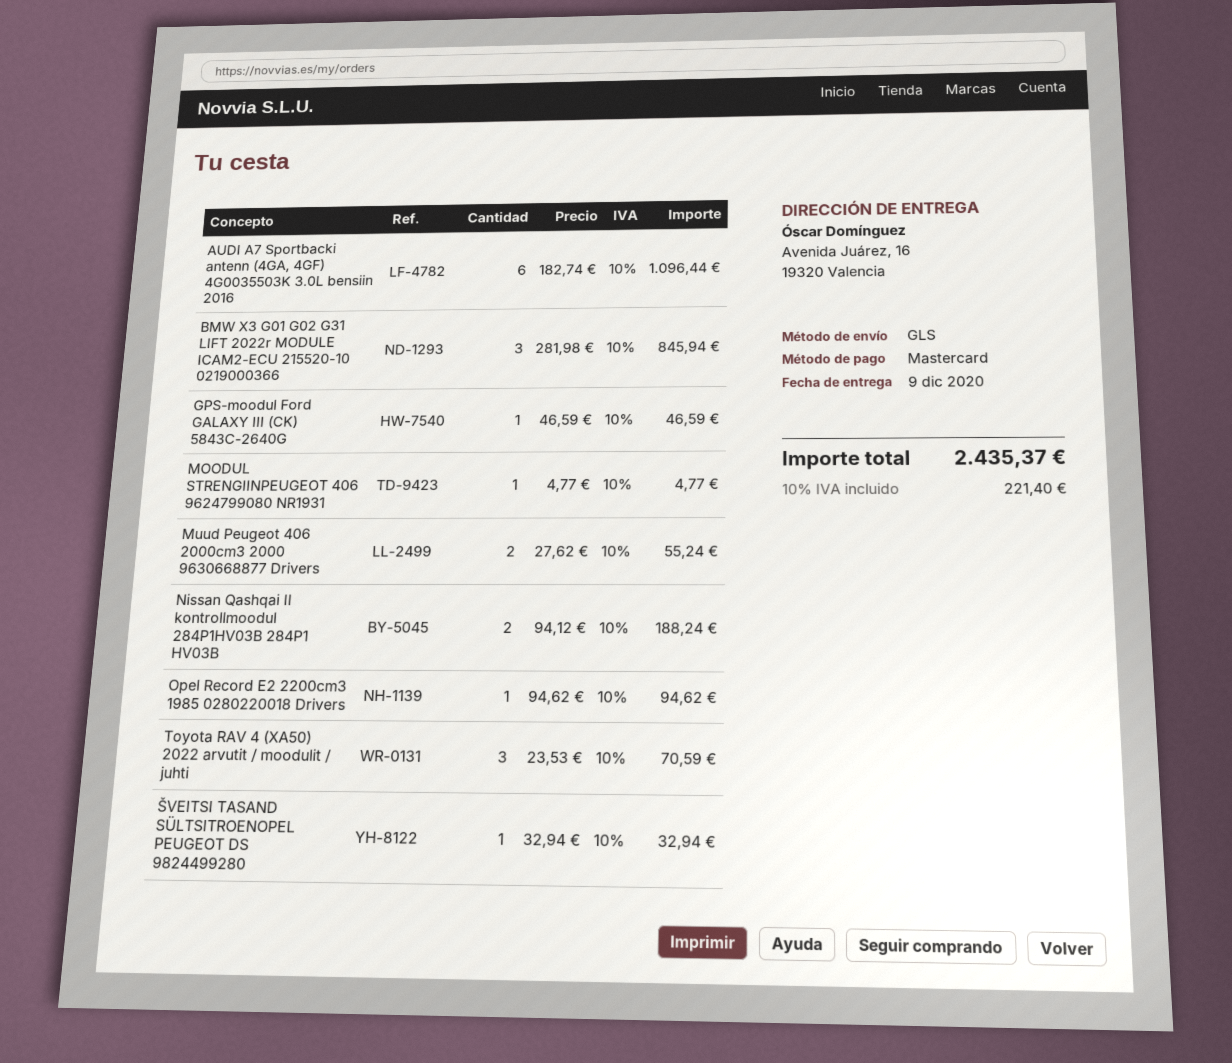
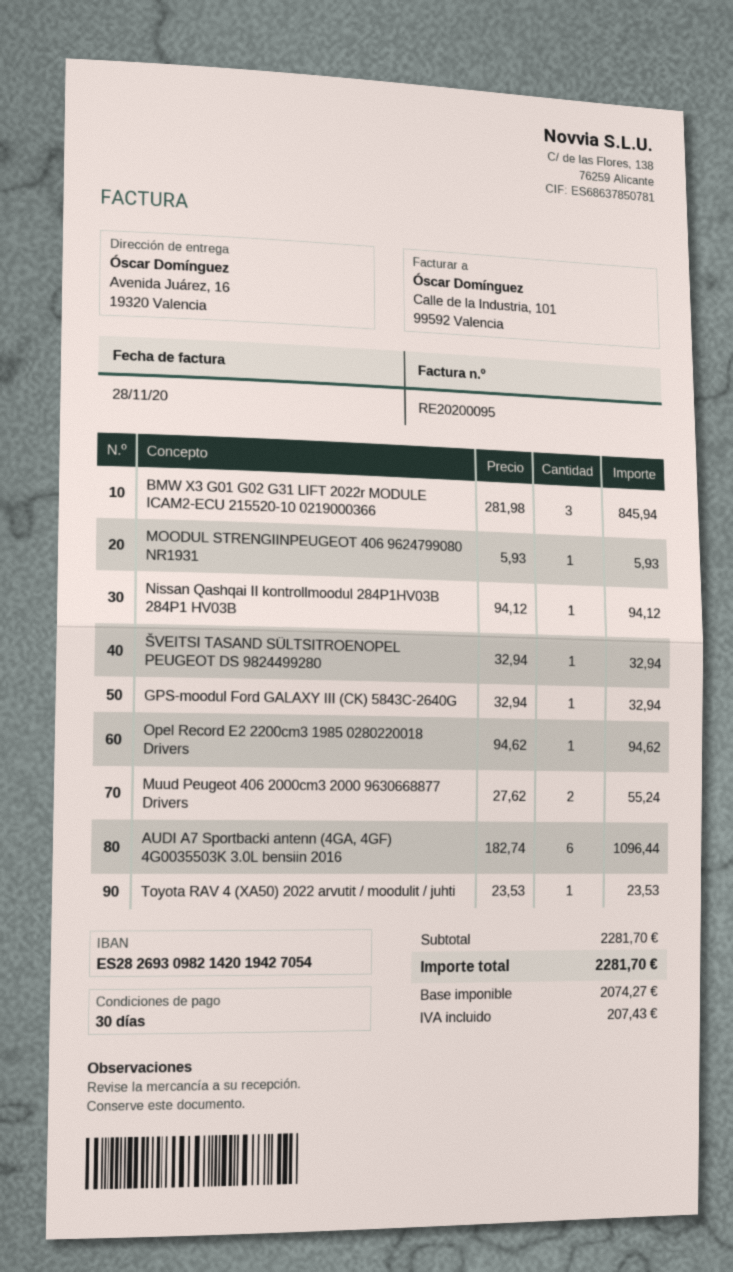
GPS-moodul Ford GALAXY III (CK) 5843C-2640G: 1 x 46.59 = 46.59 -> 1 x 32.94 = 32.94
MOODUL STRENGIINPEUGEOT 406 9624799080 NR1931: 1 x 4.77 = 4.77 -> 1 x 5.93 = 5.93
Nissan Qashqai II kontrollmoodul 284P1HV03B 284P1 HV03B: 2 x 94.12 = 188.24 -> 1 x 94.12 = 94.12
Toyota RAV 4 (XA50) 2022 arvutit / moodulit / juhti: 3 x 23.53 = 70.59 -> 1 x 23.53 = 23.53
tax: 221.40 -> 207.43
total: 2435.37 -> 2281.70

